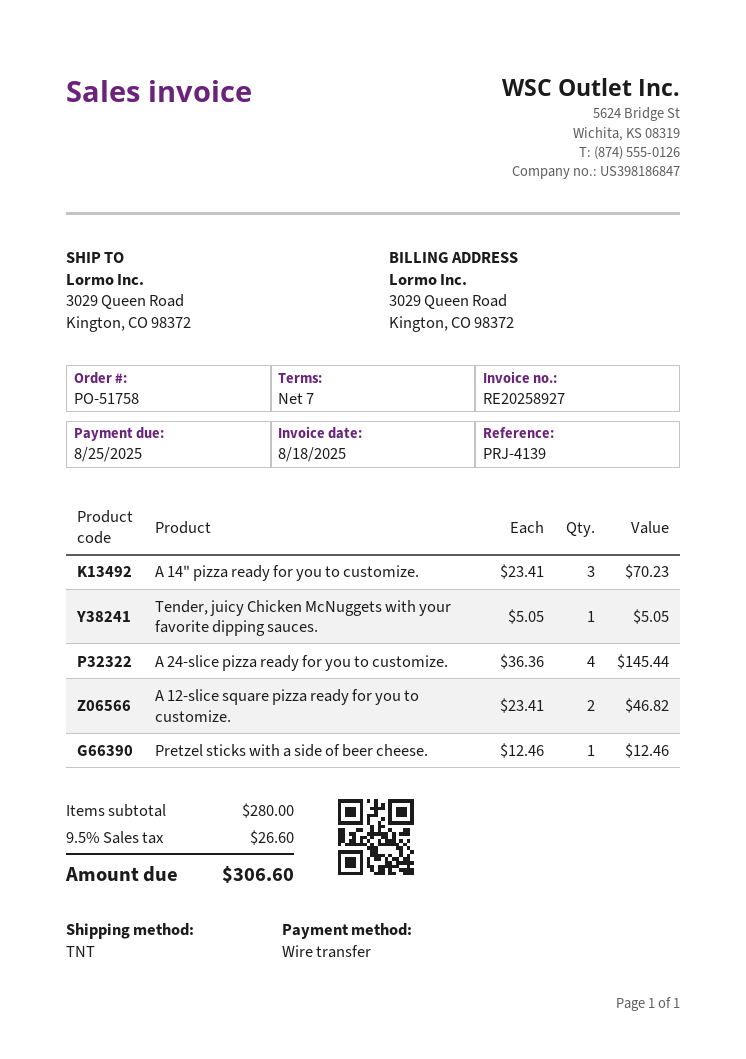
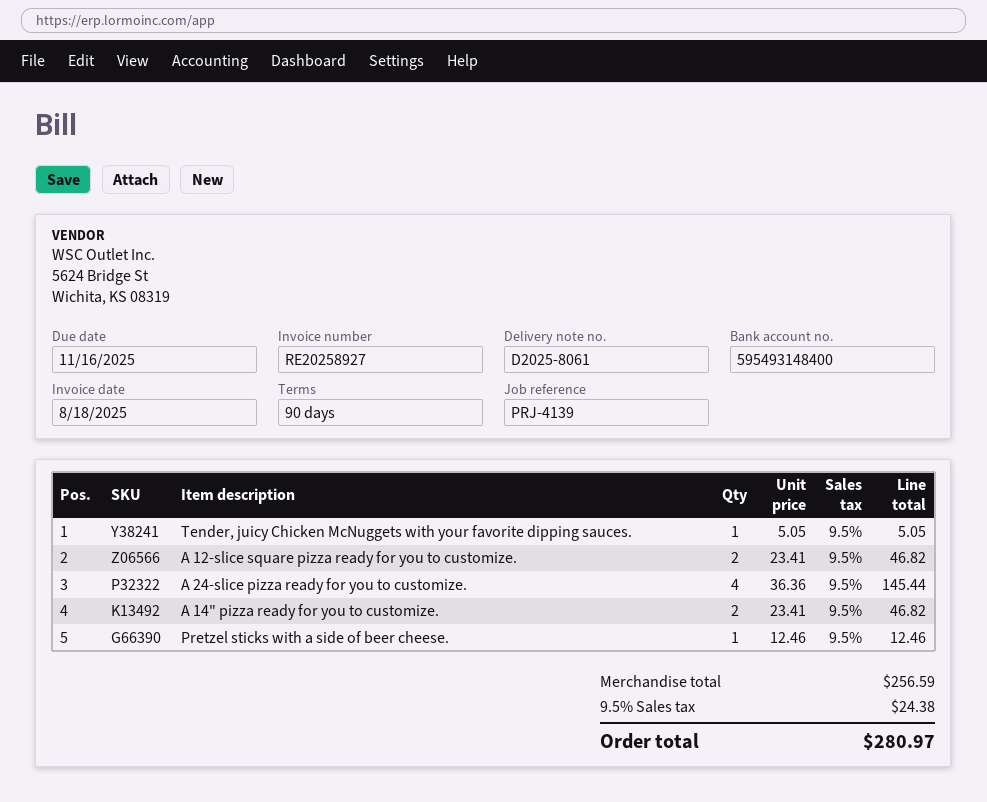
payment terms: 7 days -> 90 days
due date: 2025-08-25 -> 2025-11-16
A 14" pizza ready for you to customize.: 3 x 23.41 = 70.23 -> 2 x 23.41 = 46.82
subtotal: 280.00 -> 256.59
tax: 9.5% = 26.60 -> 9.5% = 24.38
total: 306.60 -> 280.97

